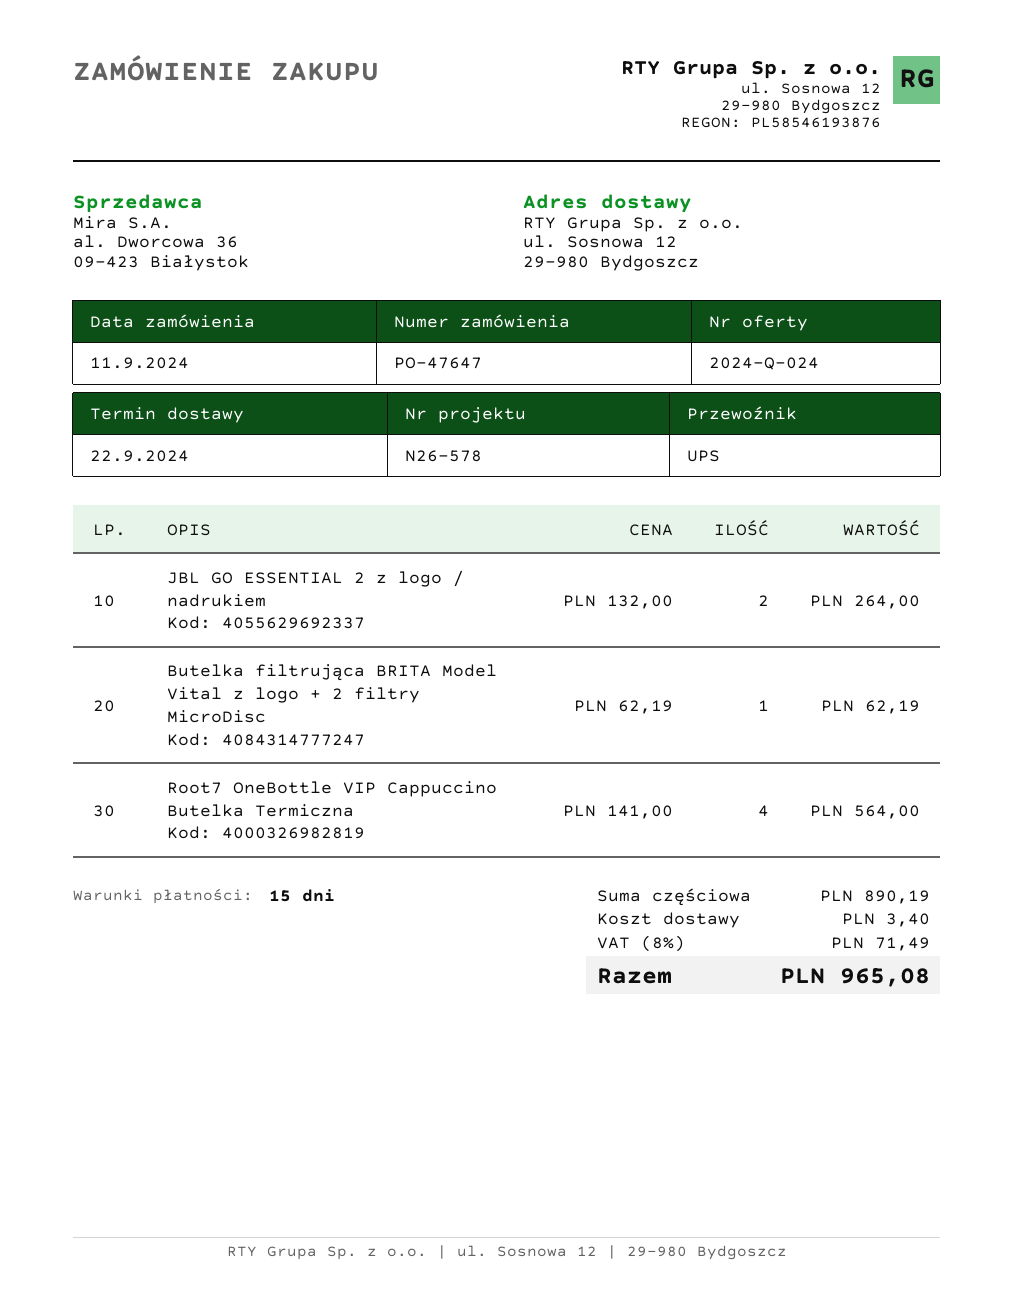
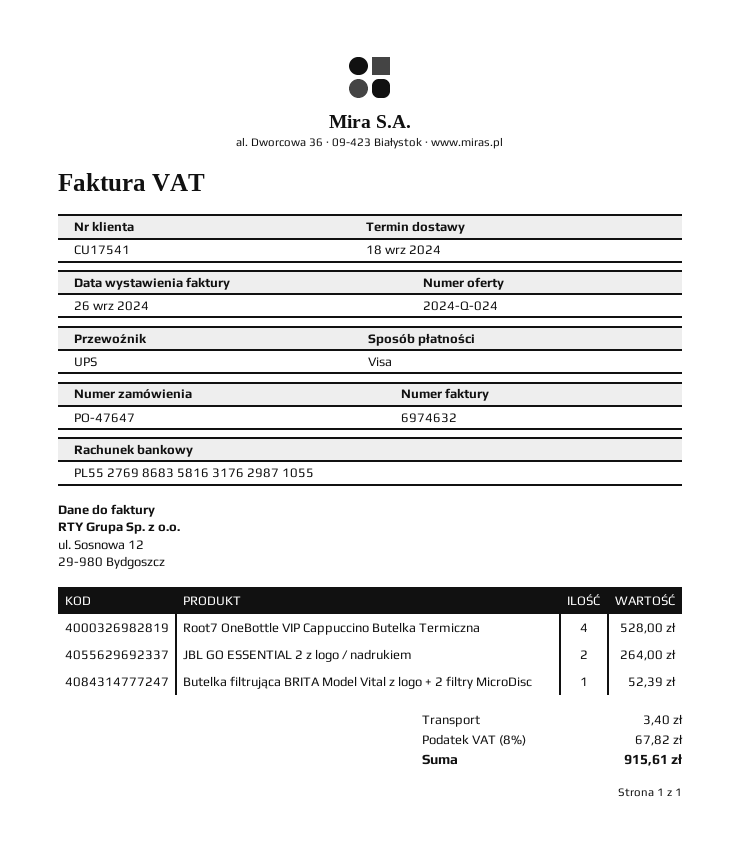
delivery date: 2024-09-22 -> 2024-09-18
Butelka filtrująca BRITA Model Vital z logo + 2 filtry MicroDisc: 1 for 62.19 -> 1 for 52.39
Root7 OneBottle VIP Cappuccino Butelka Termiczna: 4 for 564.00 -> 4 for 528.00
tax: 8% = 71.49 -> 8% = 67.82
total: 965.08 -> 915.61

